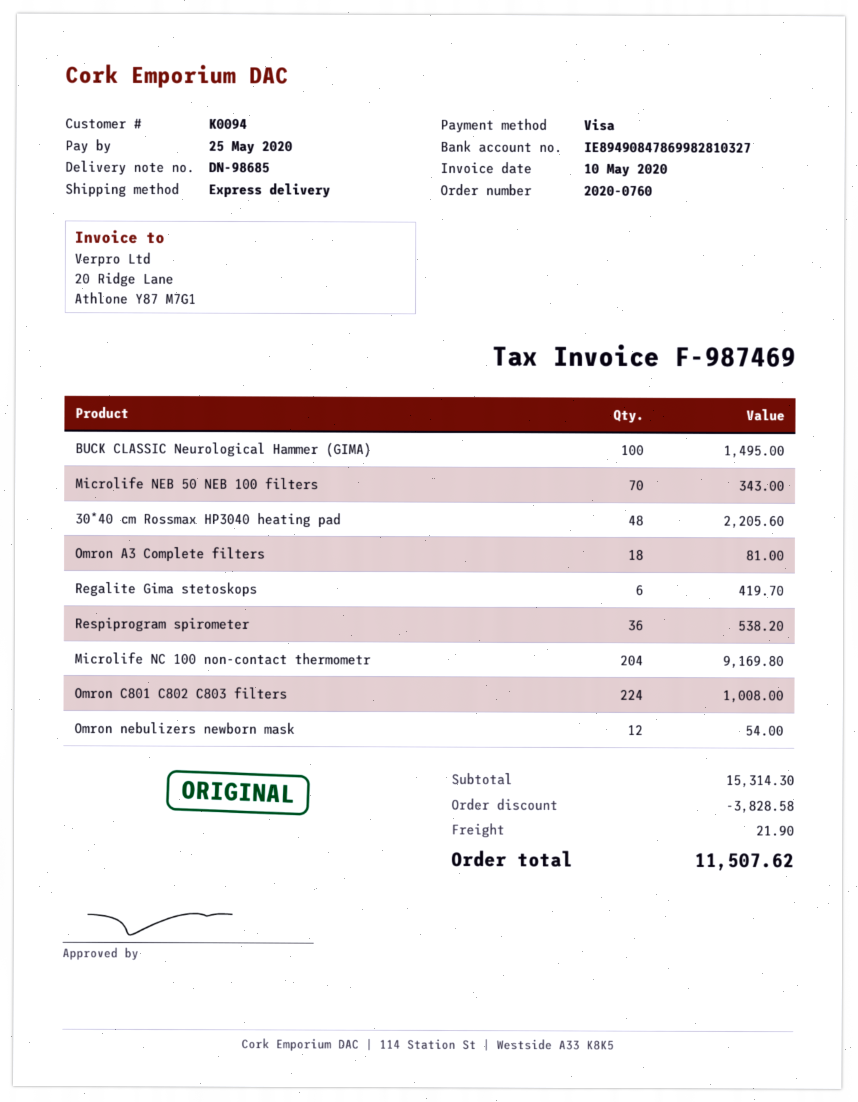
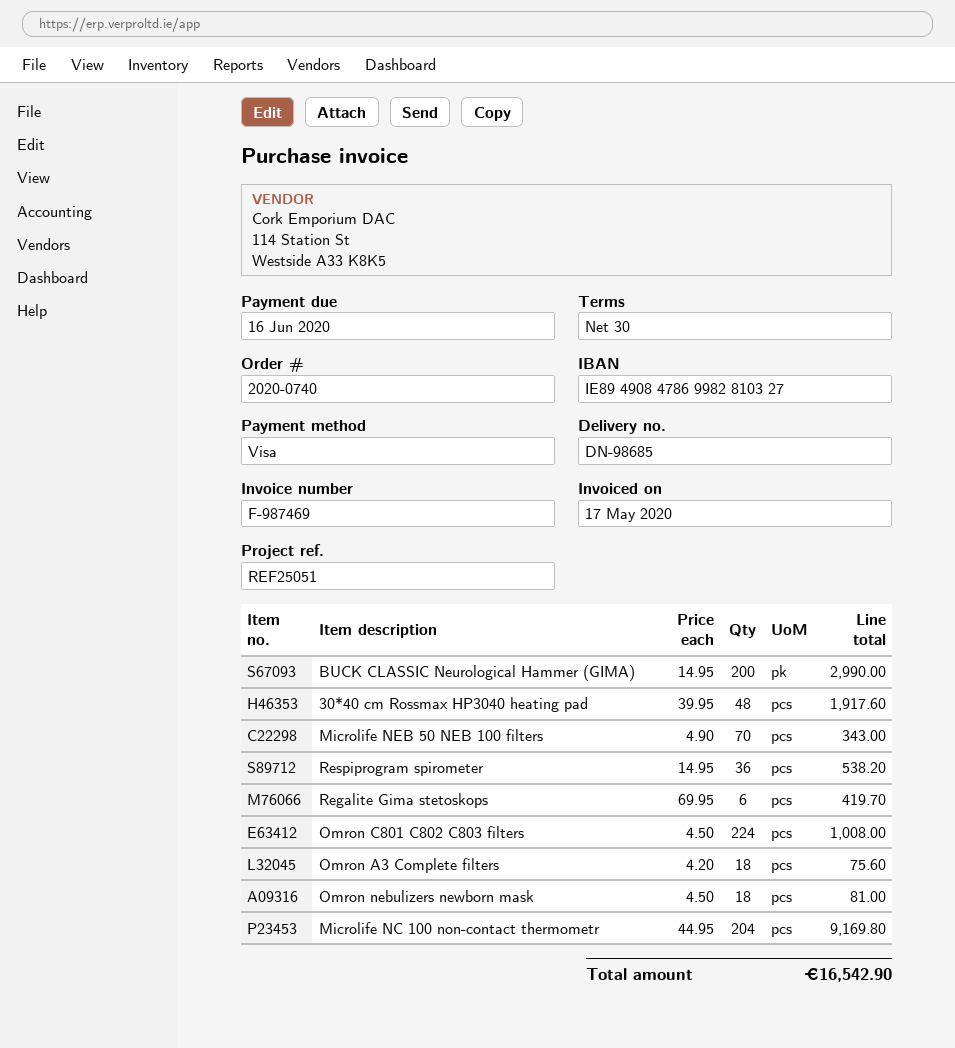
order number: 2020-0760 -> 2020-0740
invoice date: 2020-05-10 -> 2020-05-17
due date: 2020-05-25 -> 2020-06-16
BUCK CLASSIC Neurological Hammer (GIMA): 100 for 1495.00 -> 200 for 2990.00
30*40 cm Rossmax HP3040 heating pad: 48 for 2205.60 -> 48 for 1917.60
Omron A3 Complete filters: 18 for 81.00 -> 18 for 75.60
Omron nebulizers newborn mask: 12 for 54.00 -> 18 for 81.00
discount: 3828.58 -> none
shipping: 21.90 -> none
total: 11507.62 -> 16542.90

